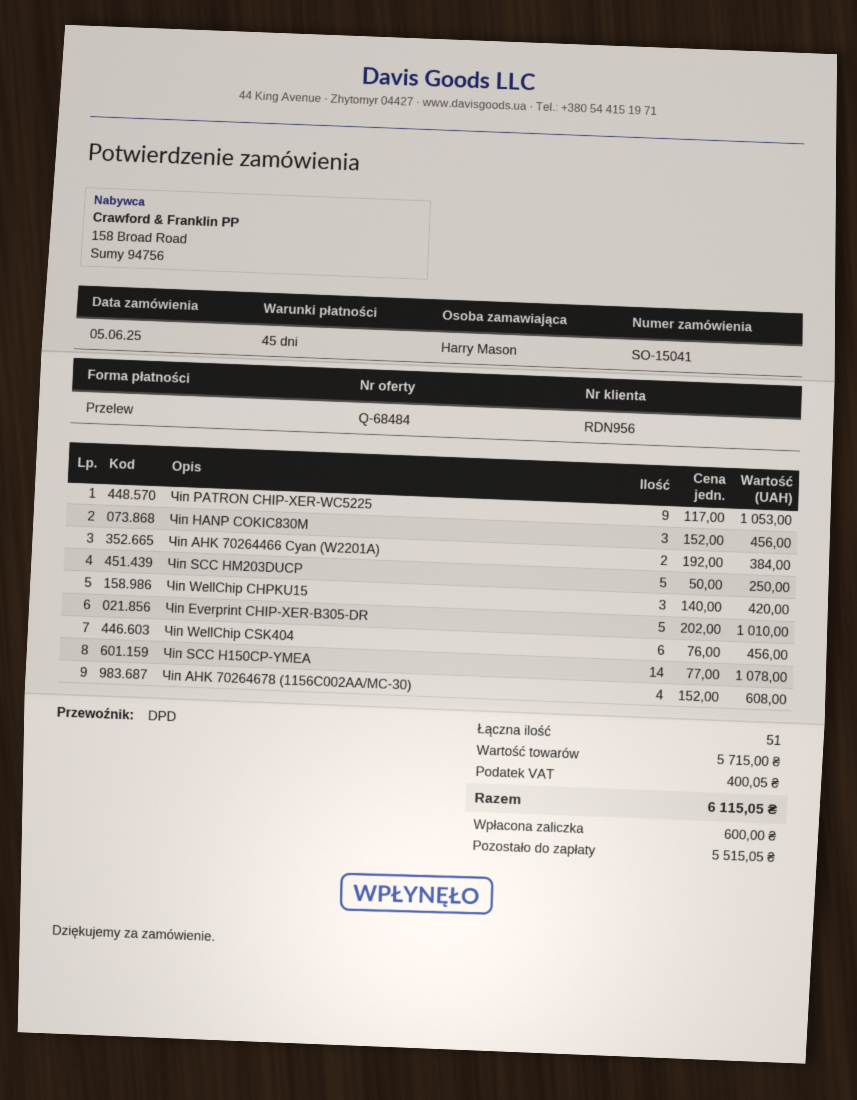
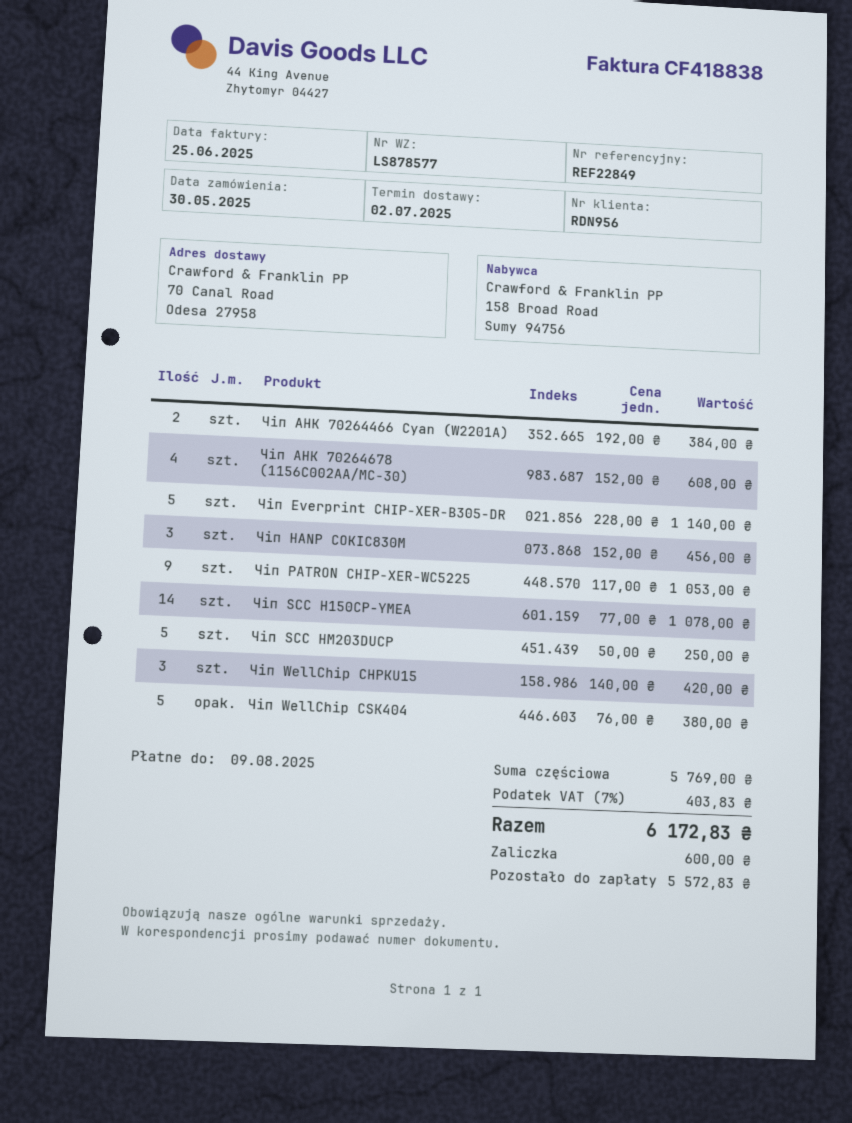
order date: 2025-06-05 -> 2025-05-30
Чіп Everprint CHIP-XER-B305-DR: 5 x 202.00 = 1010.00 -> 5 x 228.00 = 1140.00
Чіп WellChip CSK404: 6 x 76.00 = 456.00 -> 5 x 76.00 = 380.00
subtotal: 5715.00 -> 5769.00
tax: 400.05 -> 403.83
total: 6115.05 -> 6172.83
balance: 5515.05 -> 5572.83

